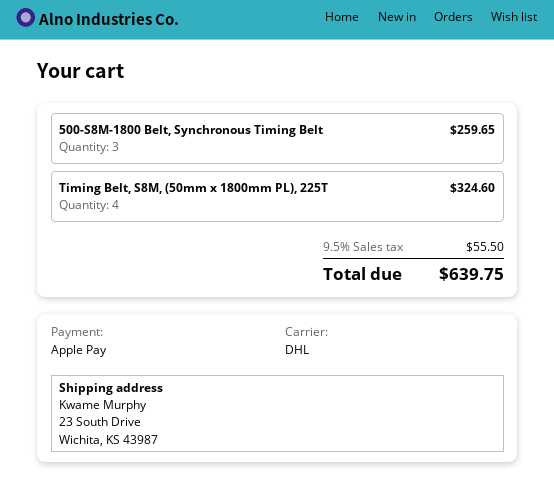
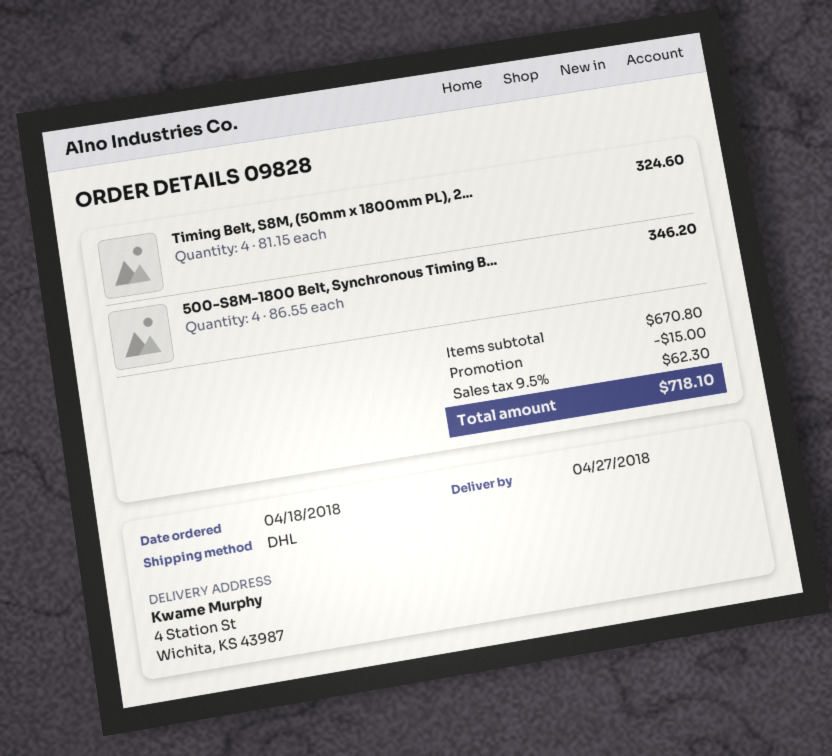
ship to: 23 South Drive, Wichita, KS 43987 -> 4 Station St, Wichita, KS 43987
500-S8M-1800 Belt, Synchronous Timing Belt: 3 for 259.65 -> 4 for 346.20
discount: none -> 15.00
tax: 9.5% = 55.50 -> 9.5% = 62.30
total: 639.75 -> 718.10

